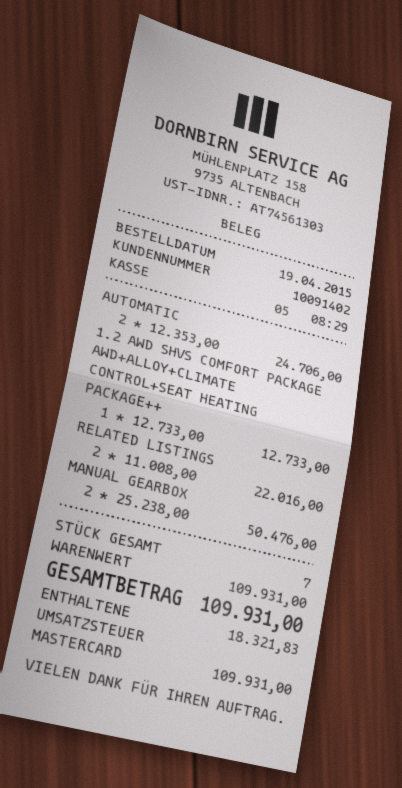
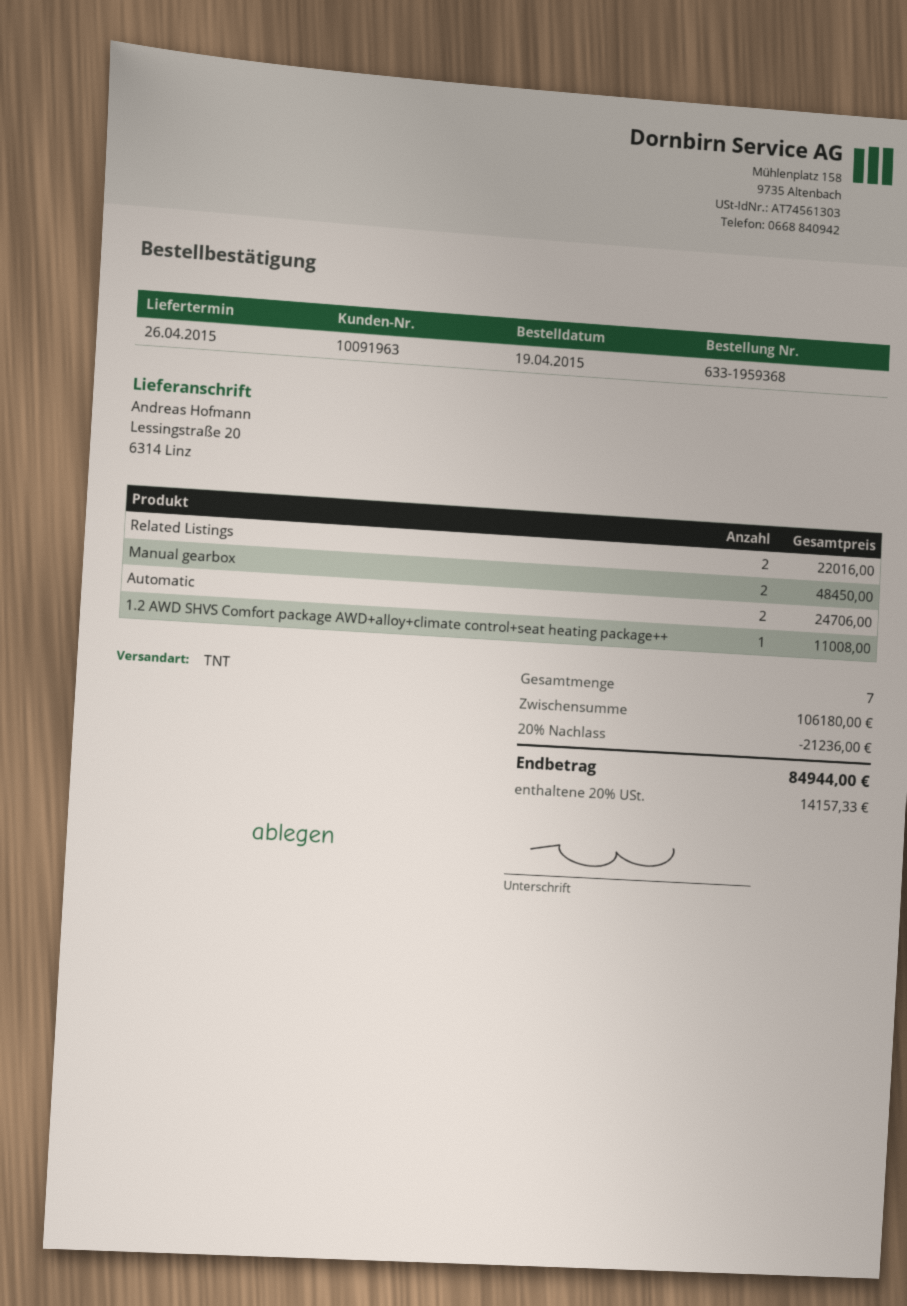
customer number: 10091402 -> 10091963
1.2 AWD SHVS COMFORT PACKAGE AWD+ALLOY+CLIMATE CONTROL+SEAT HEATING PACKAGE++: 1 for 12733.00 -> 1 for 11008.00
MANUAL GEARBOX: 2 for 50476.00 -> 2 for 48450.00
subtotal: 109931.00 -> 106180.00
discount: none -> 20% = 21236.00
tax: 18321.83 -> 14157.33
total: 109931.00 -> 84944.00

